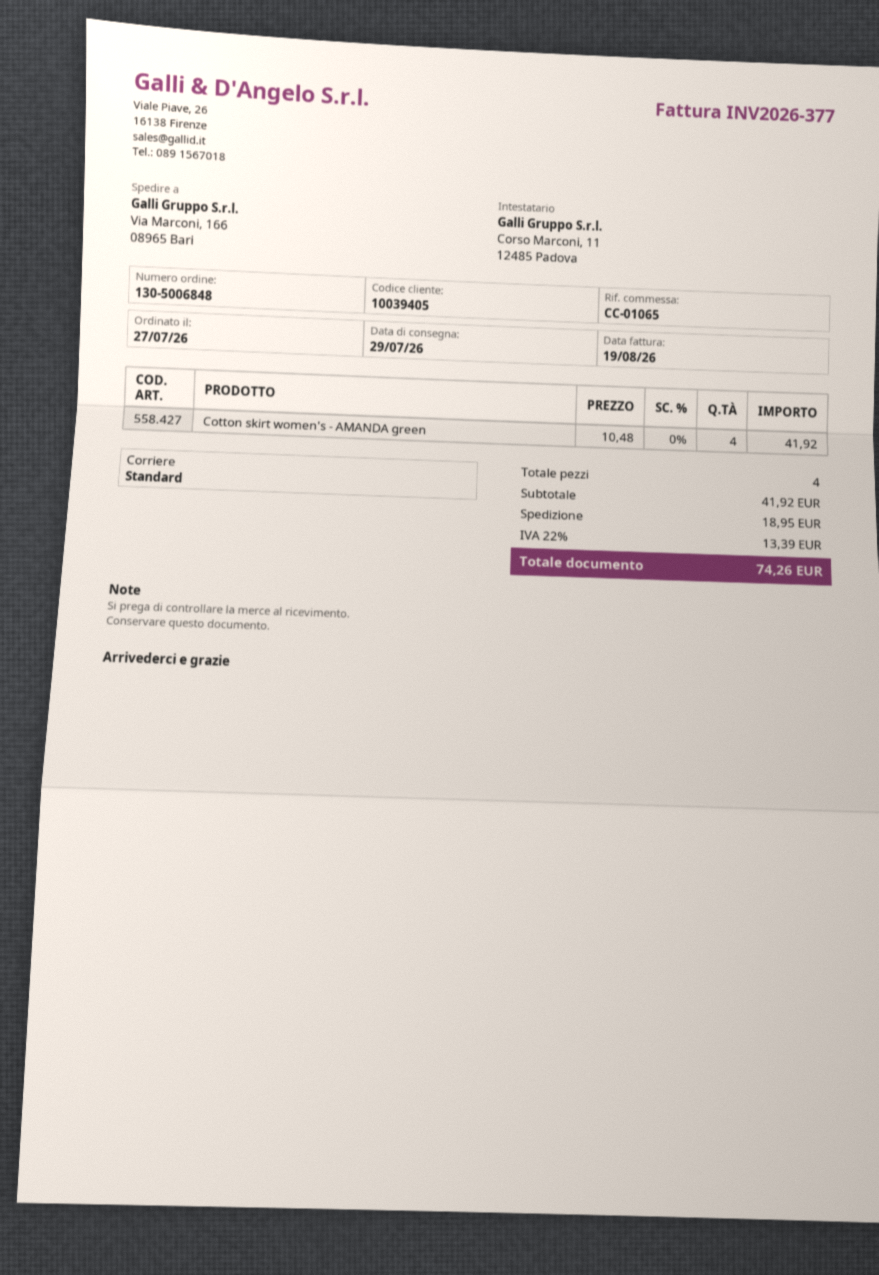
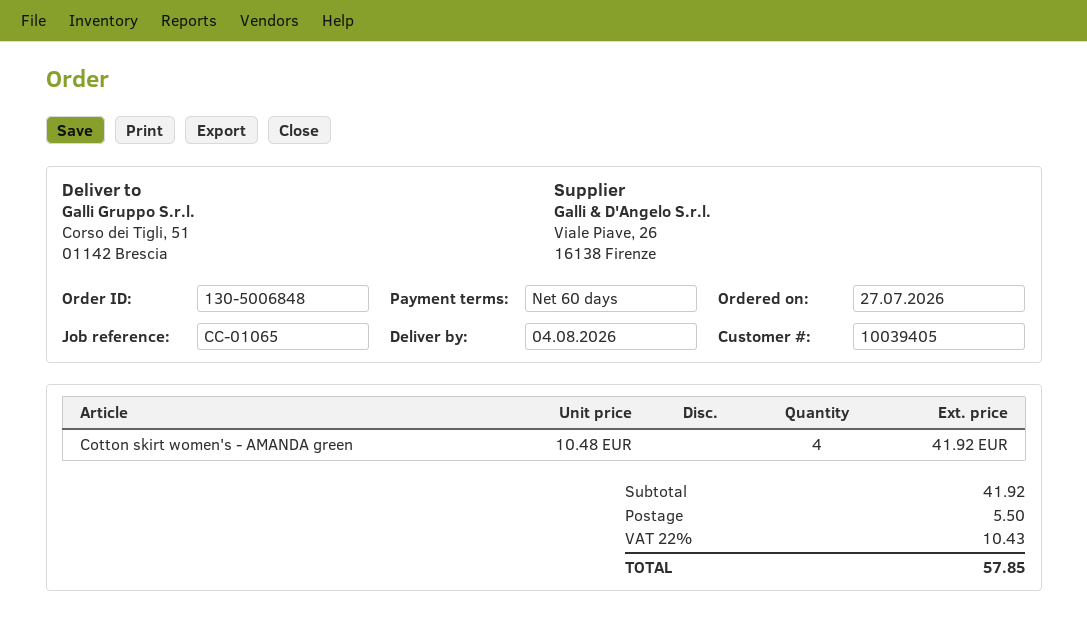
delivery date: 2026-07-29 -> 2026-08-04
ship to: Via Marconi, 166, 08965 Bari -> Corso dei Tigli, 51, 01142 Brescia
shipping: 18.95 -> 5.50
tax: 22% = 13.39 -> 22% = 10.43
total: 74.26 -> 57.85

